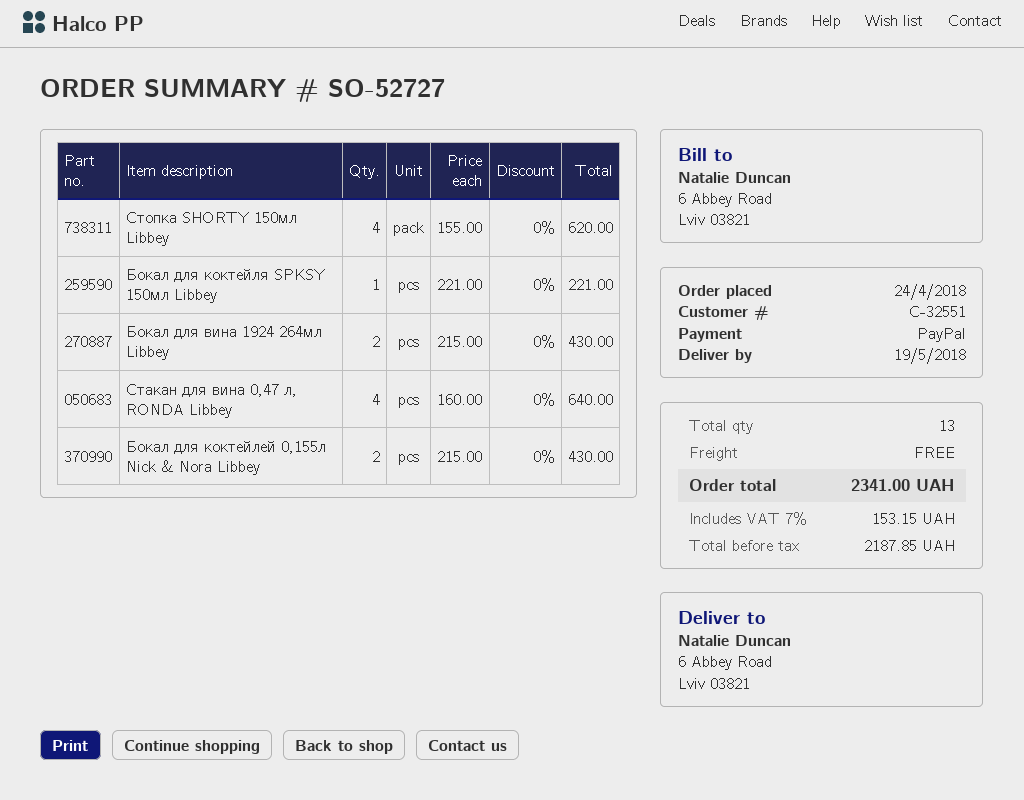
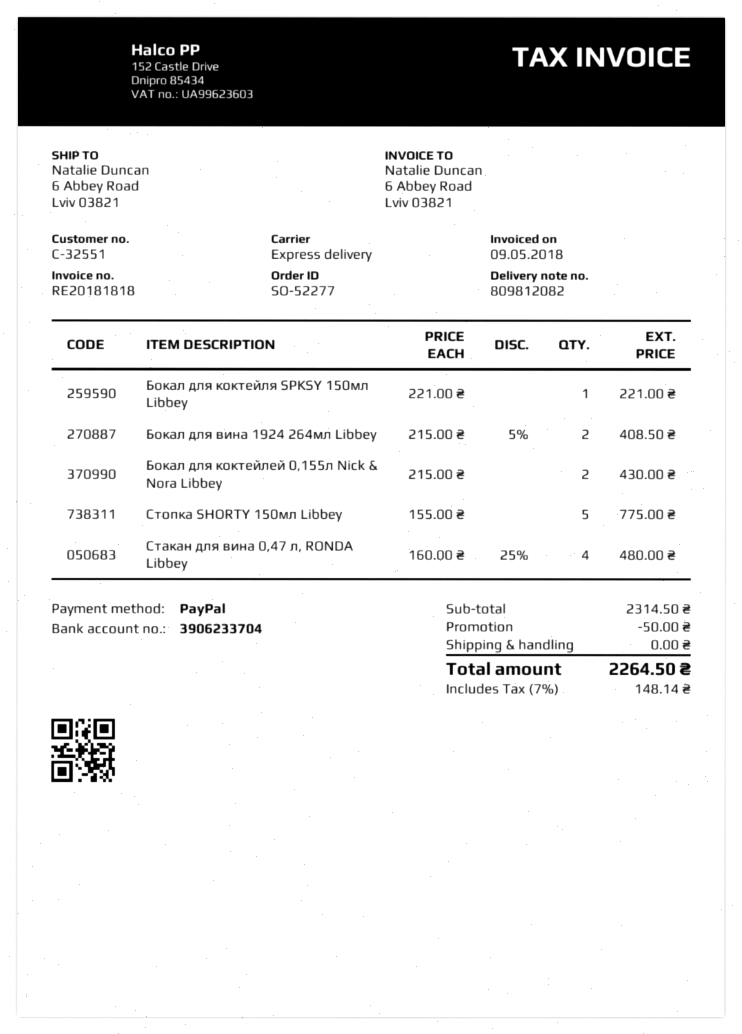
order number: SO-52727 -> SO-52277
Стопка SHORTY 150мл Libbey: 4 x 155.00 = 620.00 -> 5 x 155.00 = 775.00
Бокал для вина 1924 264мл Libbey: 2 x 215.00 = 430.00 -> 2 x 215.00 - 5% = 408.50
Стакан для вина 0,47 л, RONDA Libbey: 4 x 160.00 = 640.00 -> 4 x 160.00 - 25% = 480.00
discount: none -> 50.00
tax: 7% = 153.15 -> 7% = 148.14
total: 2341.00 -> 2264.50

